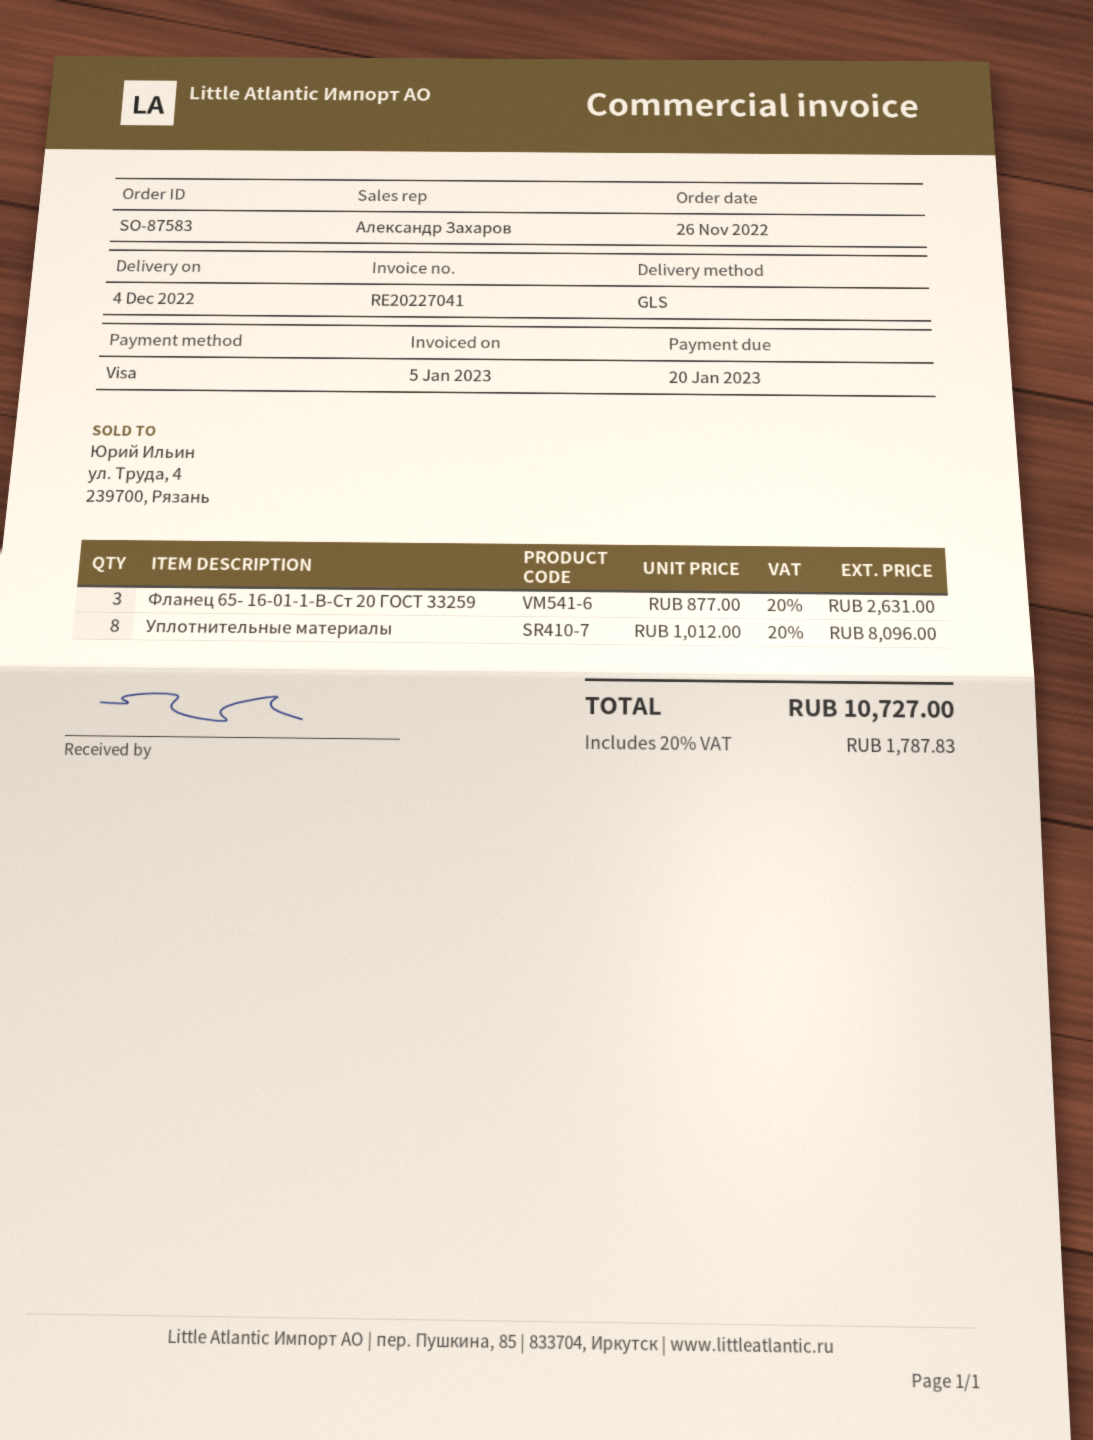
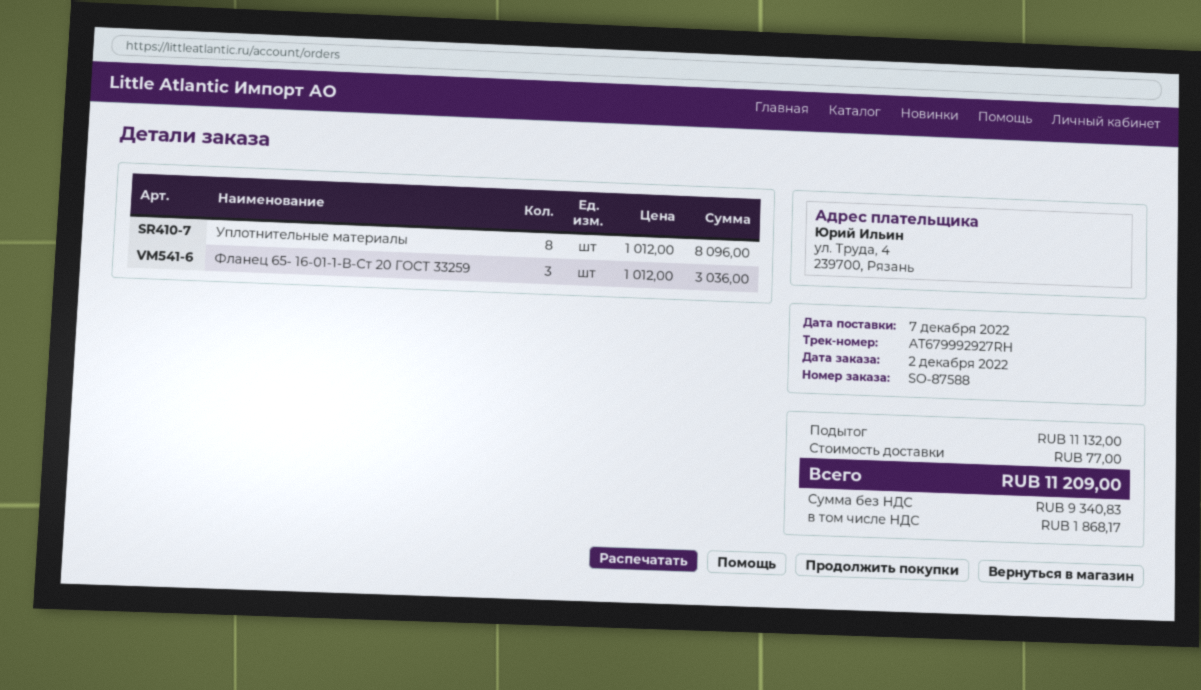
order number: SO-87583 -> SO-87588
order date: 2022-11-26 -> 2022-12-02
delivery date: 2022-12-04 -> 2022-12-07
Фланец 65- 16-01-1-В-Ст 20 ГОСТ 33259: 3 x 877.00 = 2631.00 -> 3 x 1012.00 = 3036.00
shipping: none -> 77.00
tax: 1787.83 -> 1868.17
total: 10727.00 -> 11209.00

